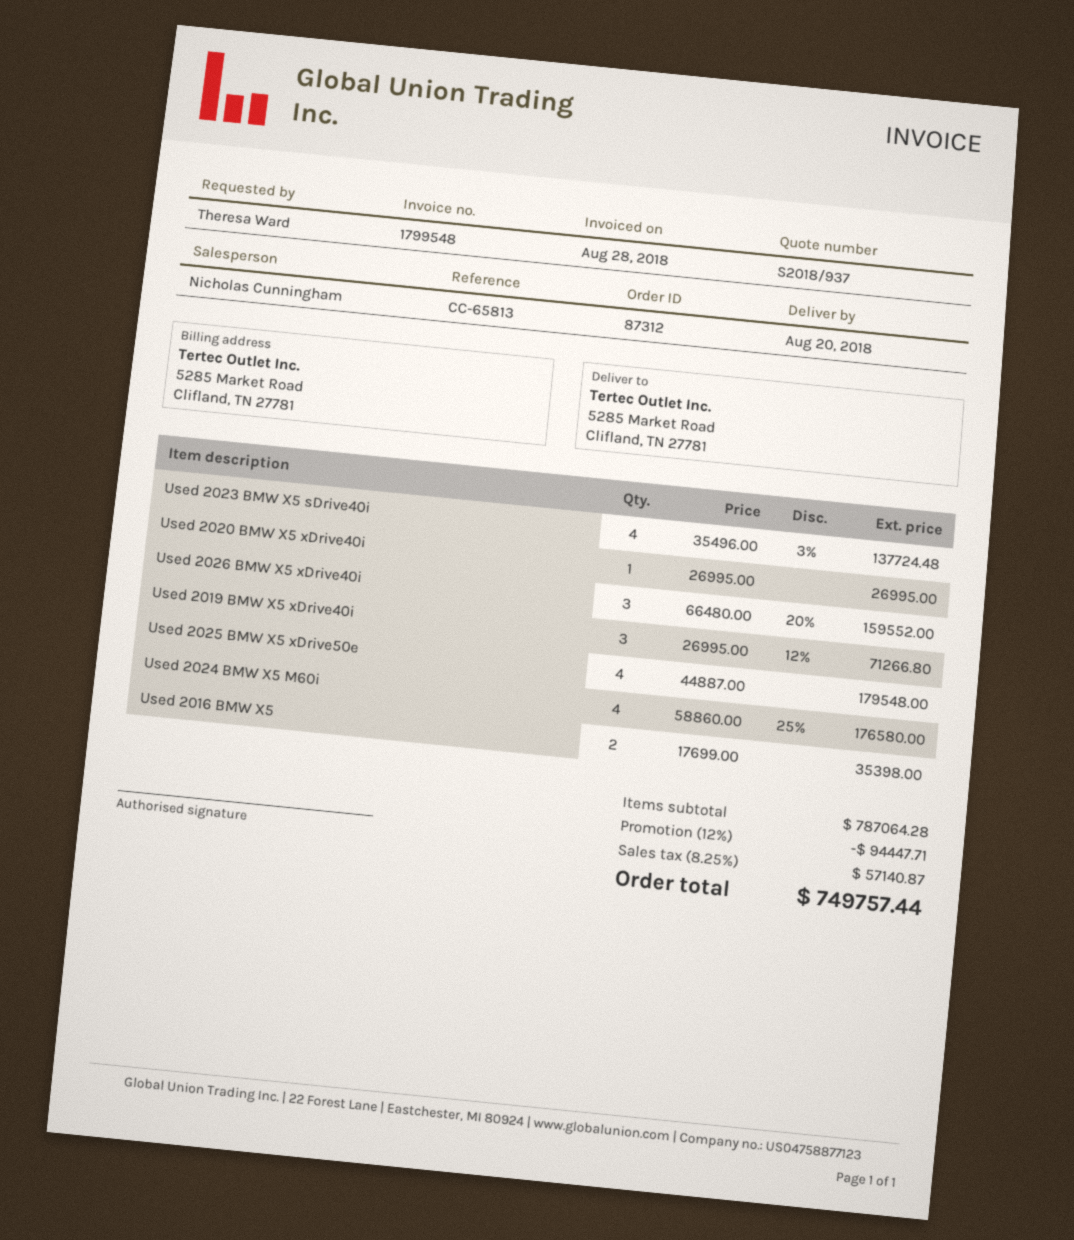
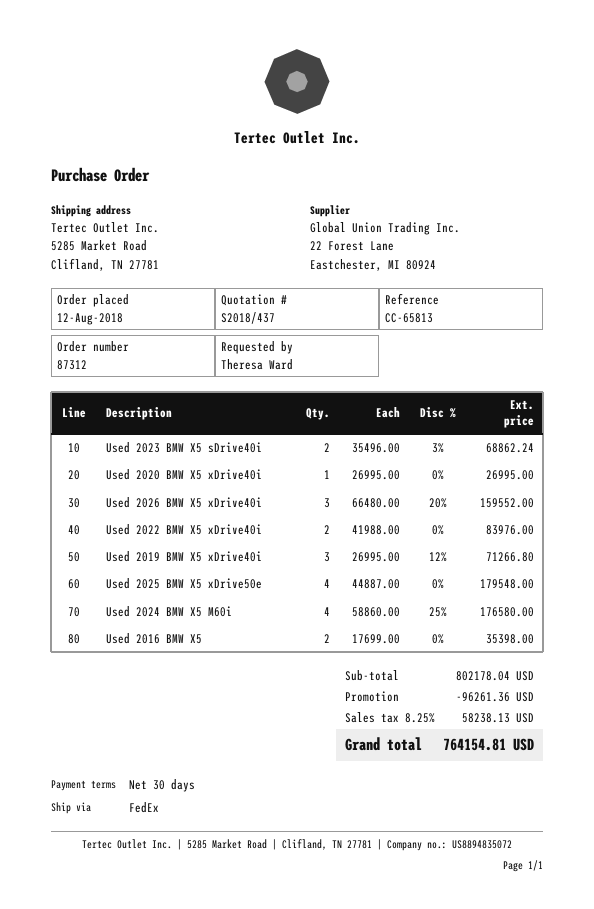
quote number: S2018/937 -> S2018/437
Used 2023 BMW X5 sDrive40i: 4 x 35496.00 - 3% = 137724.48 -> 2 x 35496.00 - 3% = 68862.24
Used 2022 BMW X5 xDrive40i: none -> 2 x 41988.00 = 83976.00
subtotal: 787064.28 -> 802178.04
discount: 94447.71 -> 96261.36
tax: 8.25% = 57140.87 -> 8.25% = 58238.13
total: 749757.44 -> 764154.81

